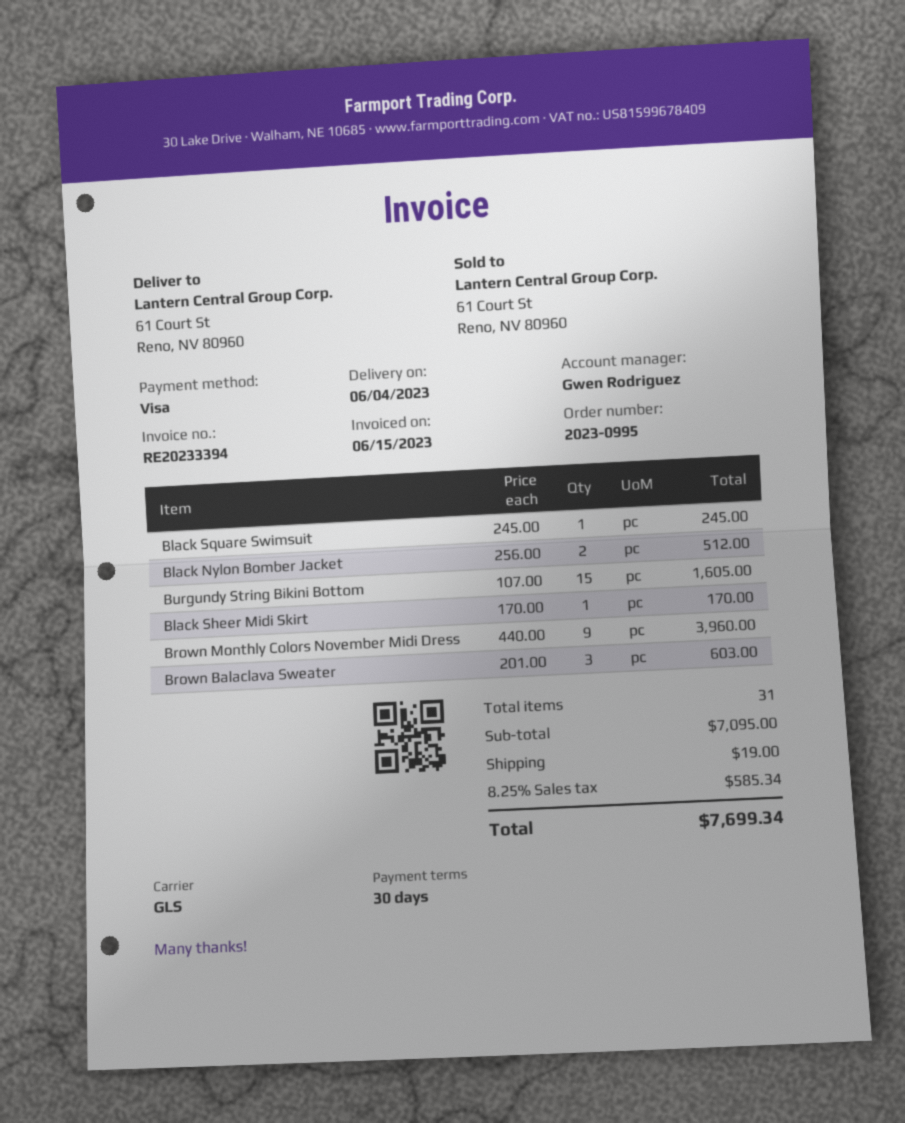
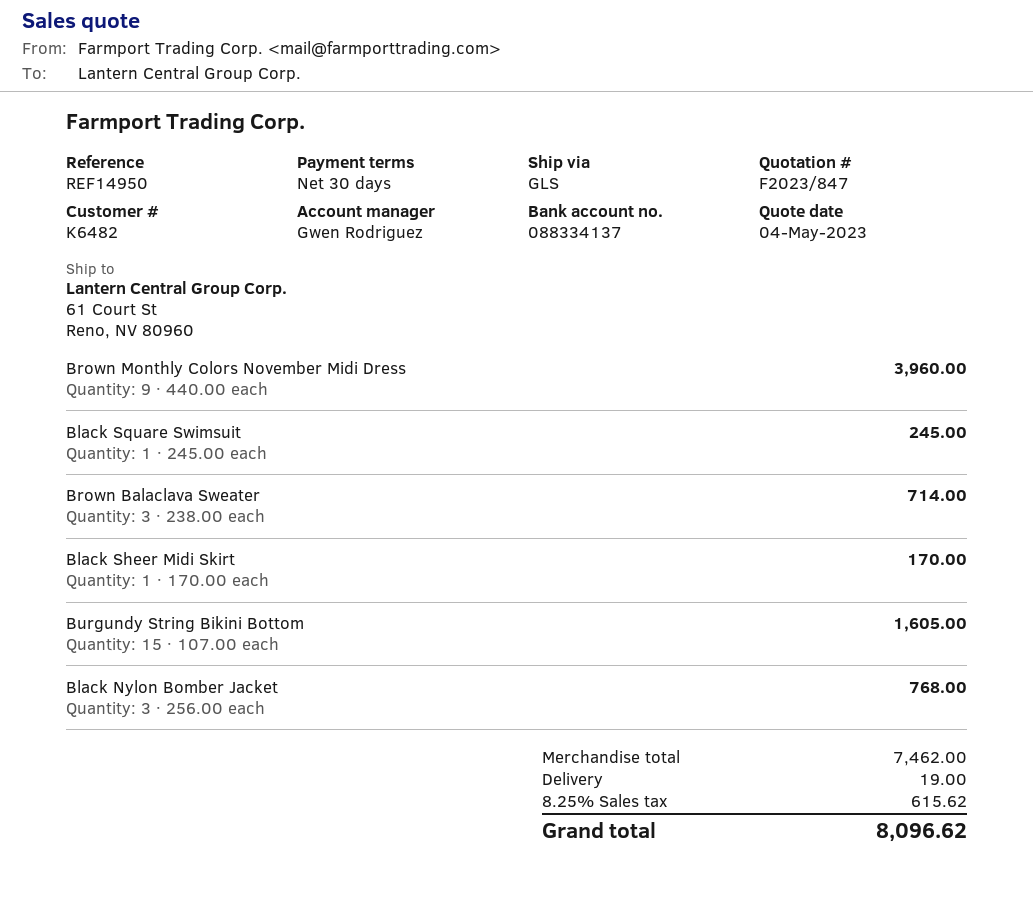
Black Nylon Bomber Jacket: 2 x 256.00 = 512.00 -> 3 x 256.00 = 768.00
Brown Balaclava Sweater: 3 x 201.00 = 603.00 -> 3 x 238.00 = 714.00
subtotal: 7095.00 -> 7462.00
tax: 8.25% = 585.34 -> 8.25% = 615.62
total: 7699.34 -> 8096.62

